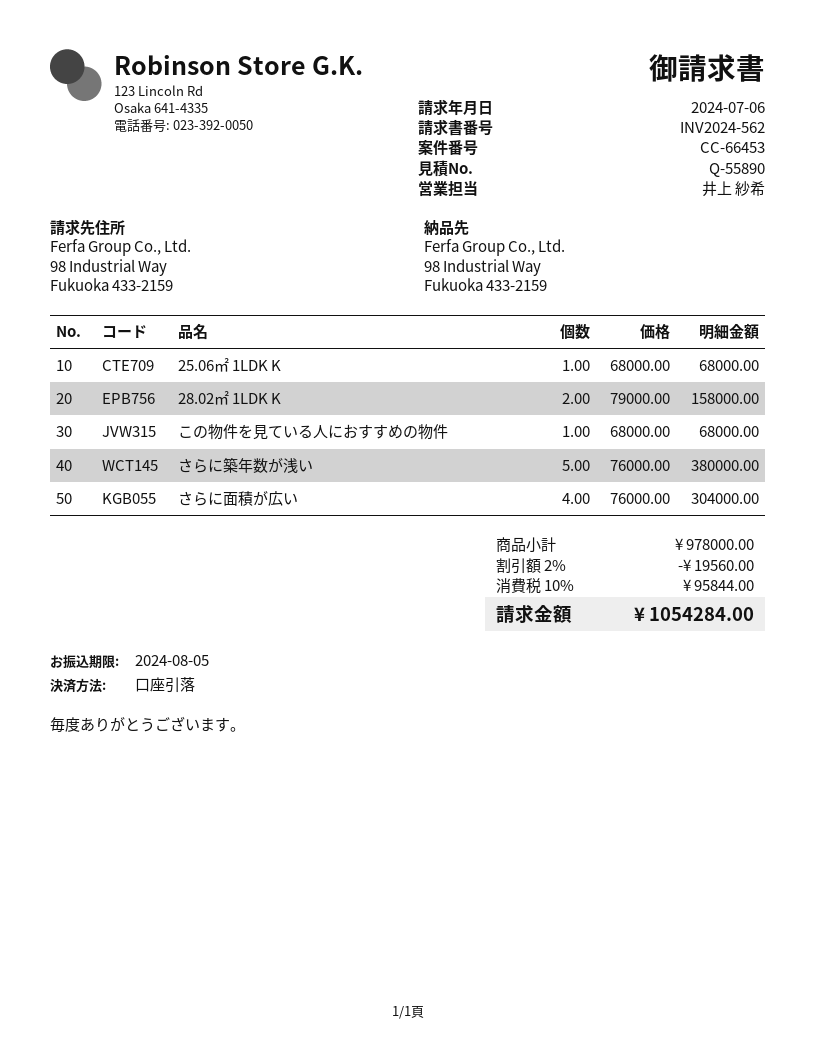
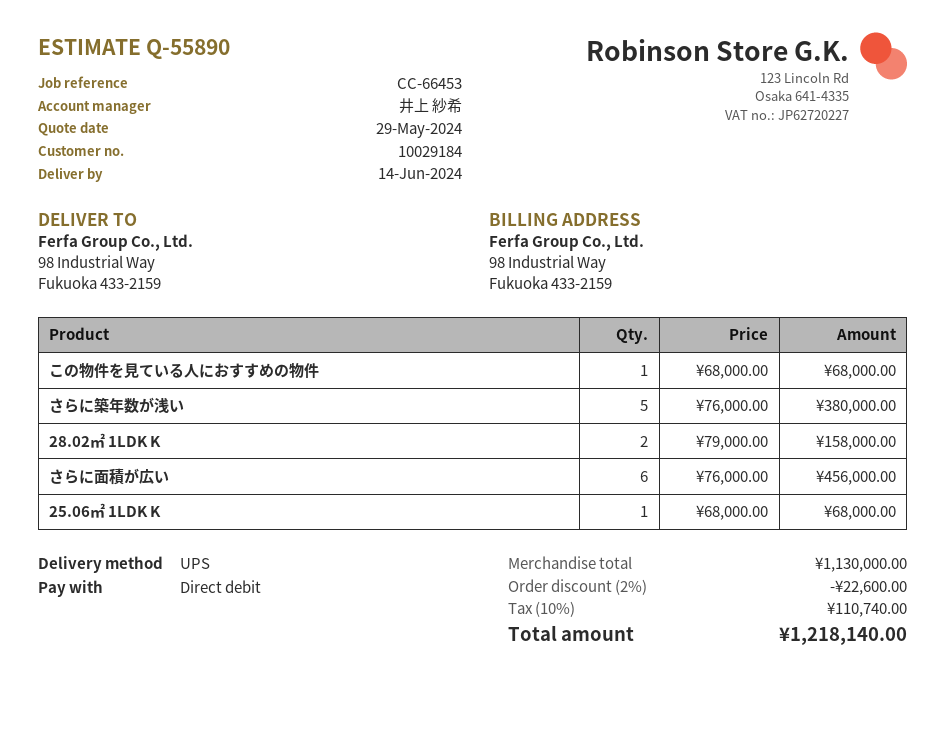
さらに面積が広い: 4 x 76000.00 = 304000.00 -> 6 x 76000.00 = 456000.00
subtotal: 978000.00 -> 1130000.00
discount: 2% = 19560.00 -> 2% = 22600.00
tax: 10% = 95844.00 -> 10% = 110740.00
total: 1054284.00 -> 1218140.00

